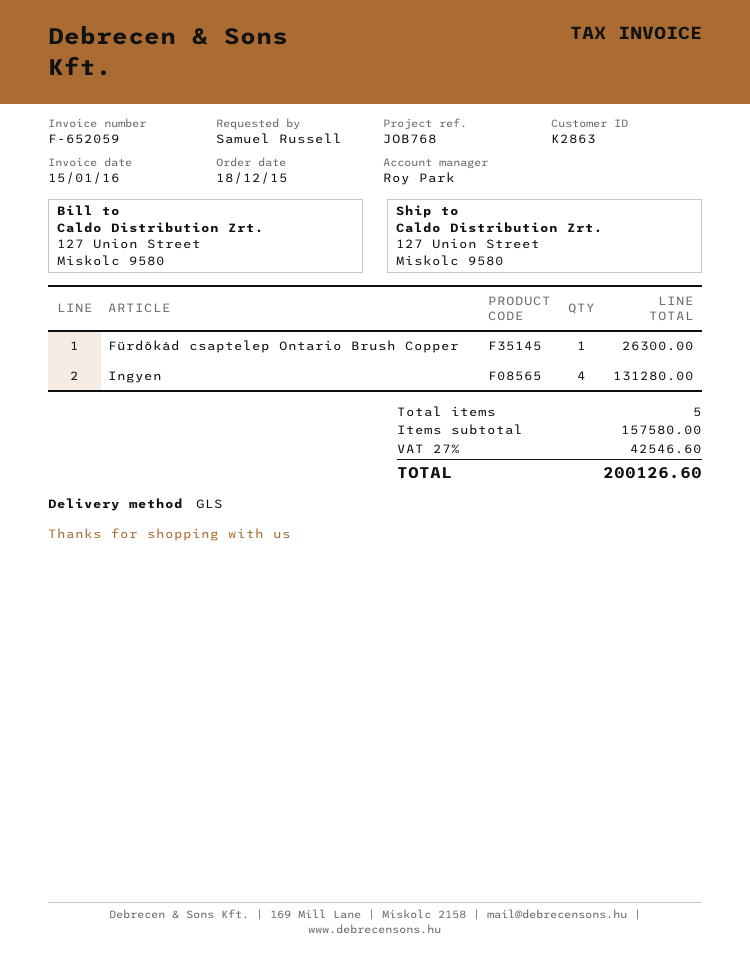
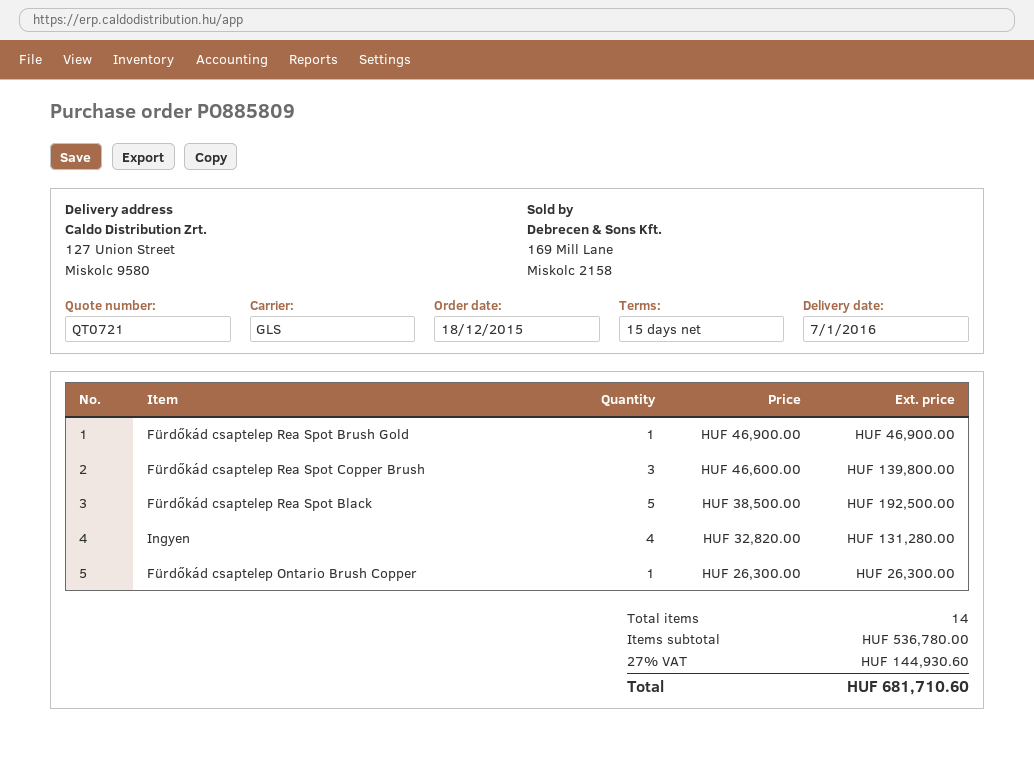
Fürdőkád csaptelep Rea Spot Brush Gold: none -> 1 for 46900.00
Fürdőkád csaptelep Rea Spot Copper Brush: none -> 3 for 139800.00
Fürdőkád csaptelep Rea Spot Black: none -> 5 for 192500.00
total quantity: 5 -> 14
subtotal: 157580.00 -> 536780.00
tax: 27% = 42546.60 -> 27% = 144930.60
total: 200126.60 -> 681710.60

